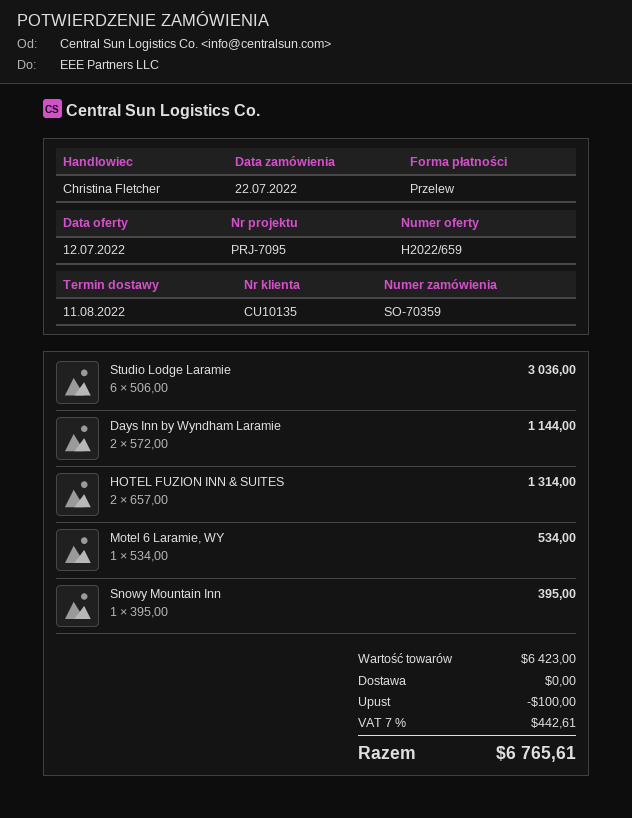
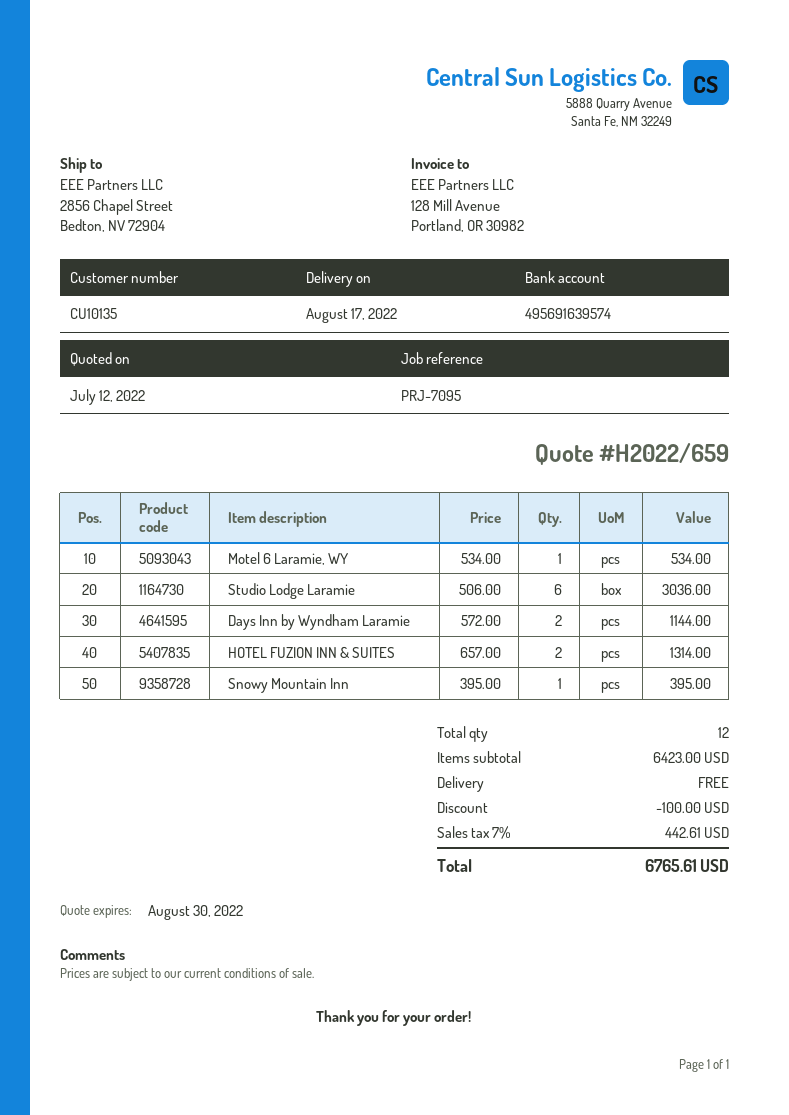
delivery date: 2022-08-11 -> 2022-08-17

